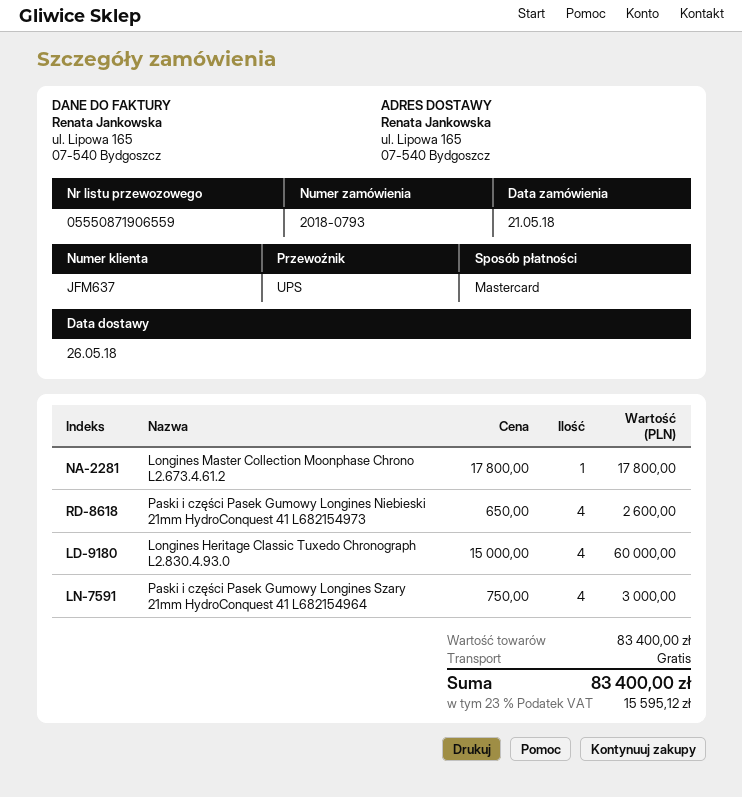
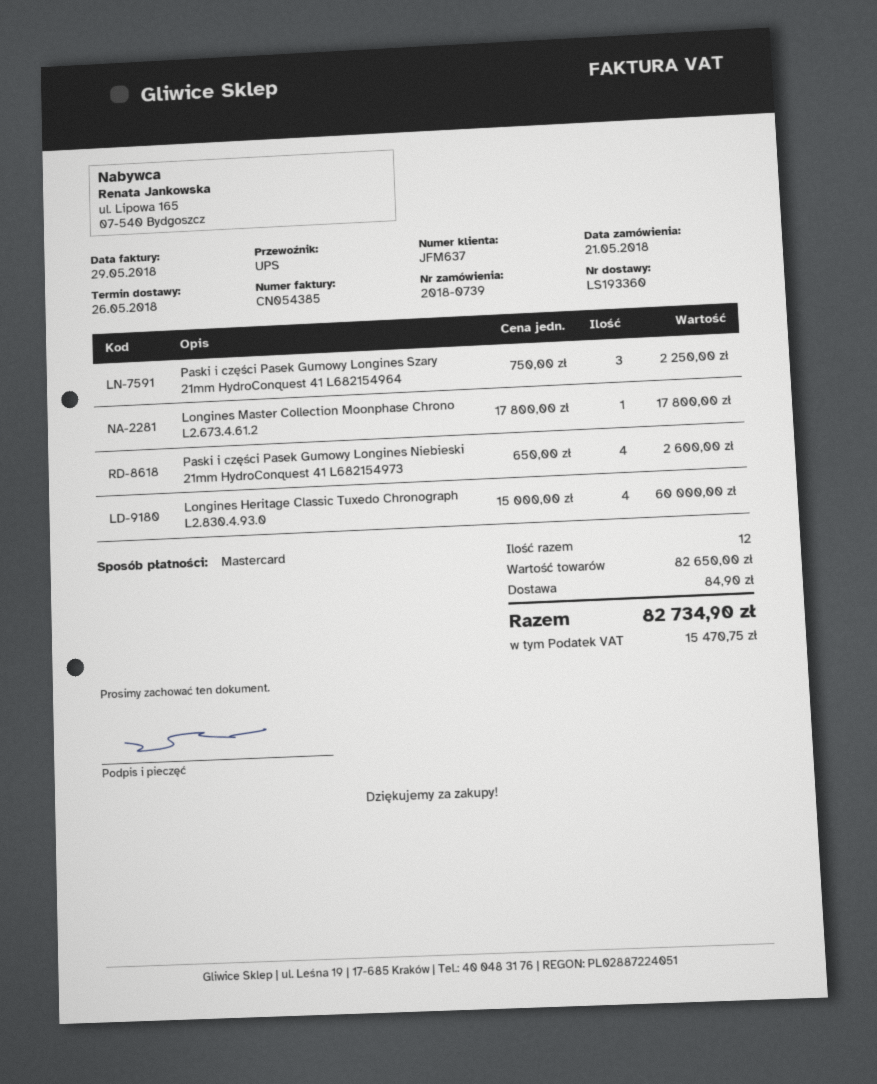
order number: 2018-0793 -> 2018-0739
Paski i części Pasek Gumowy Longines Szary 21mm HydroConquest 41 L682154964: 4 x 750.00 = 3000.00 -> 3 x 750.00 = 2250.00
subtotal: 83400.00 -> 82650.00
shipping: 0.00 -> 84.90
tax: 15595.12 -> 15470.75
total: 83400.00 -> 82734.90

